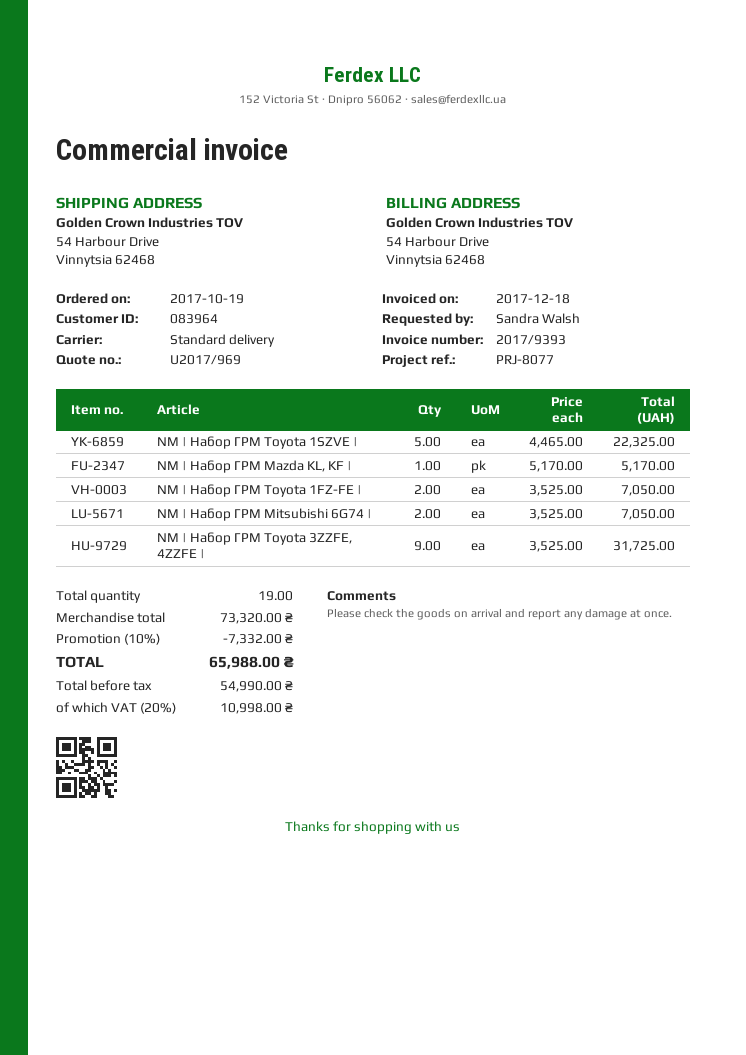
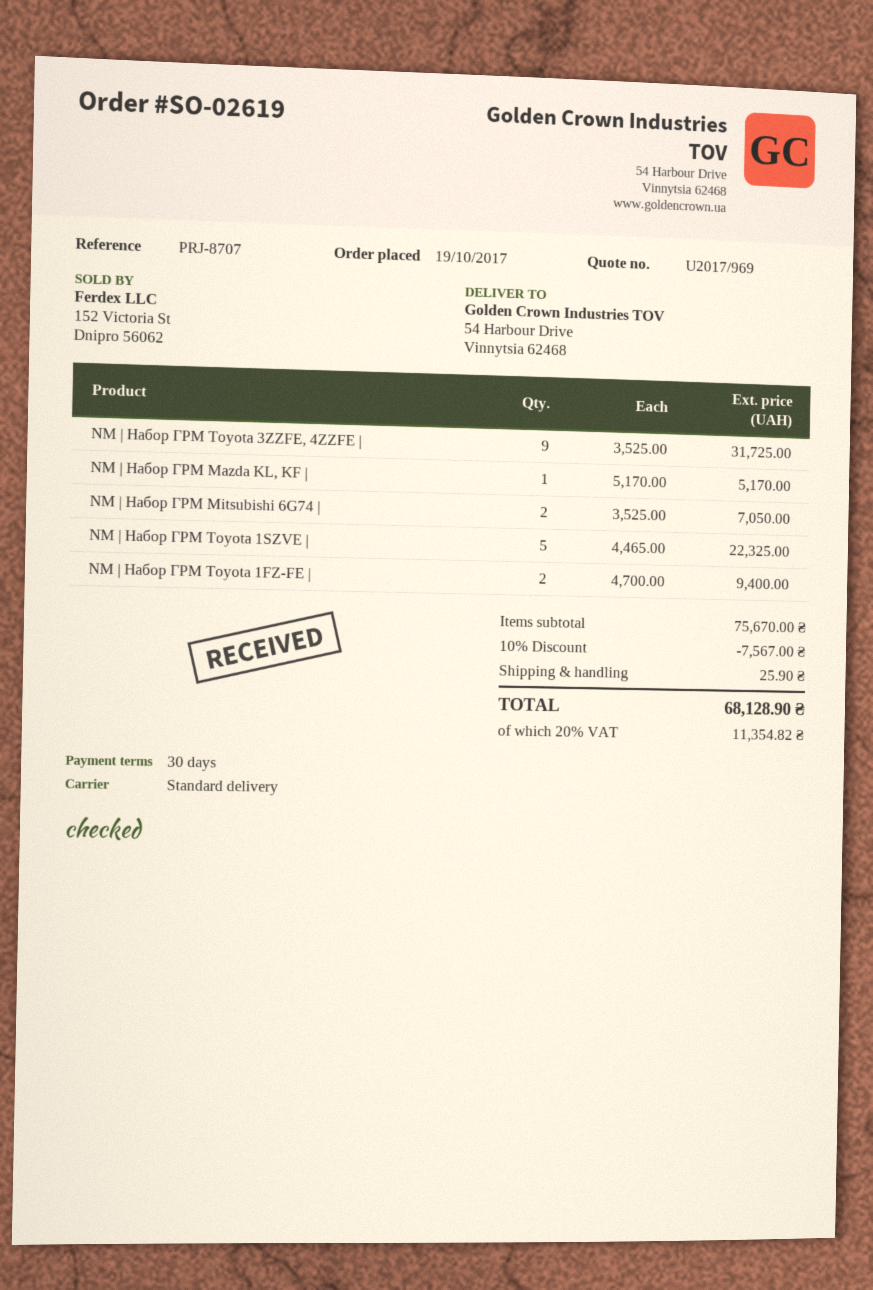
reference: PRJ-8077 -> PRJ-8707
NM | Набор ГРМ Toyota 1FZ-FE |: 2 x 3525.00 = 7050.00 -> 2 x 4700.00 = 9400.00
subtotal: 73320.00 -> 75670.00
discount: 10% = 7332.00 -> 10% = 7567.00
shipping: none -> 25.90
tax: 20% = 10998.00 -> 20% = 11354.82
total: 65988.00 -> 68128.90

